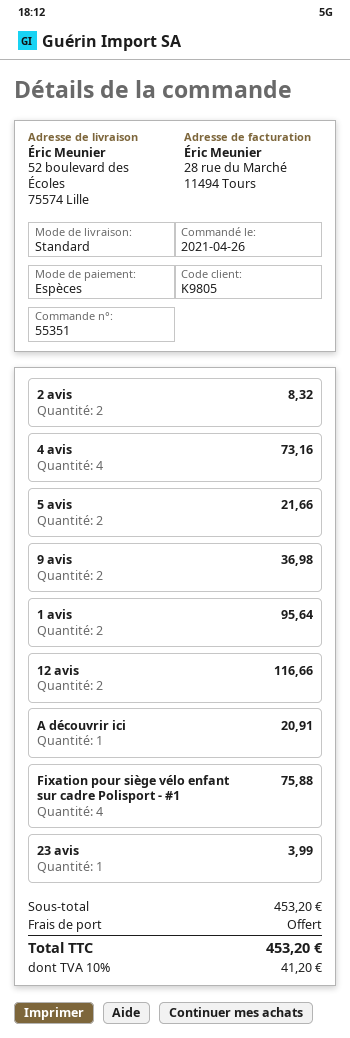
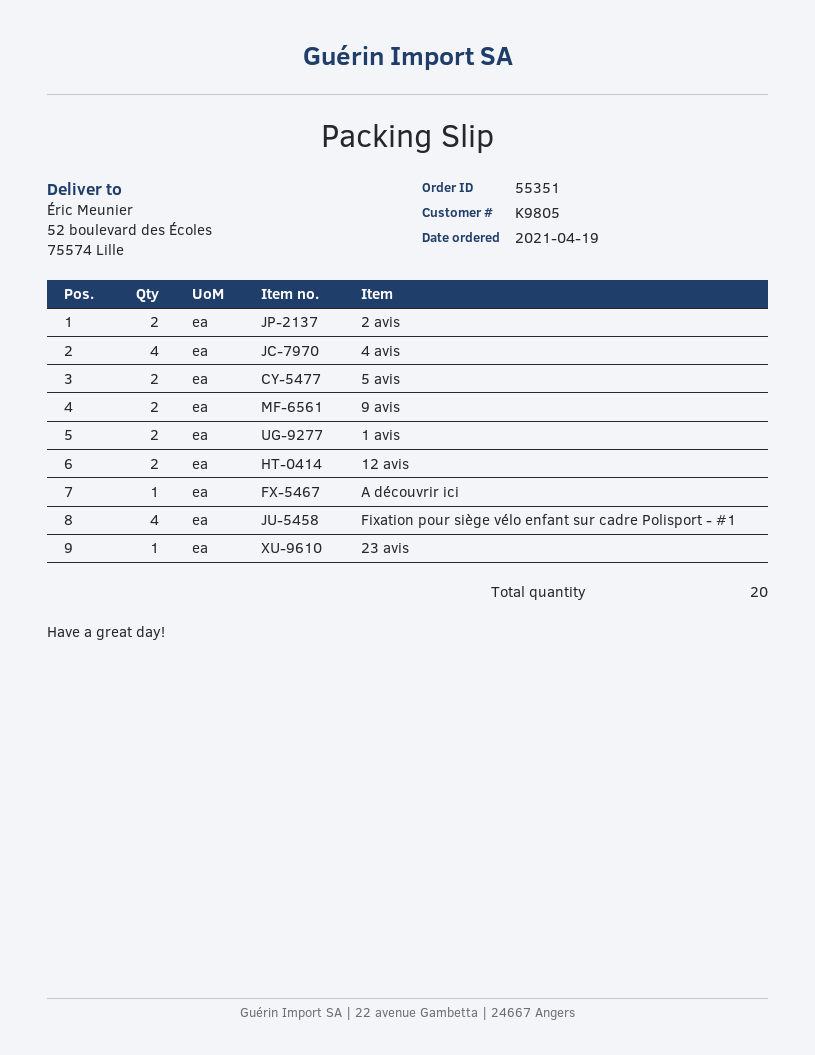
order date: 2021-04-26 -> 2021-04-19

